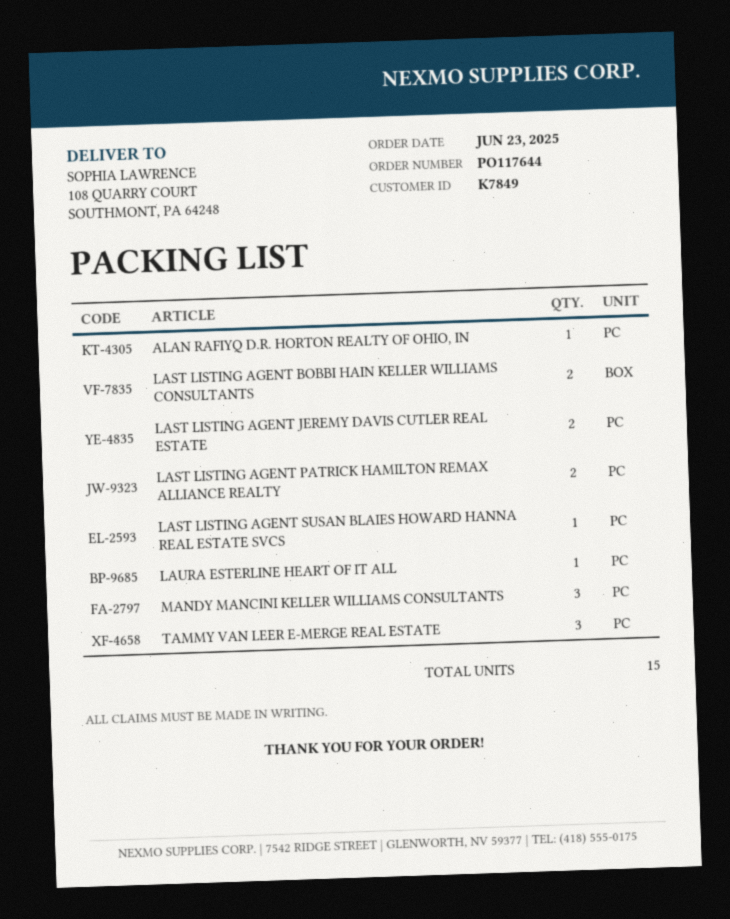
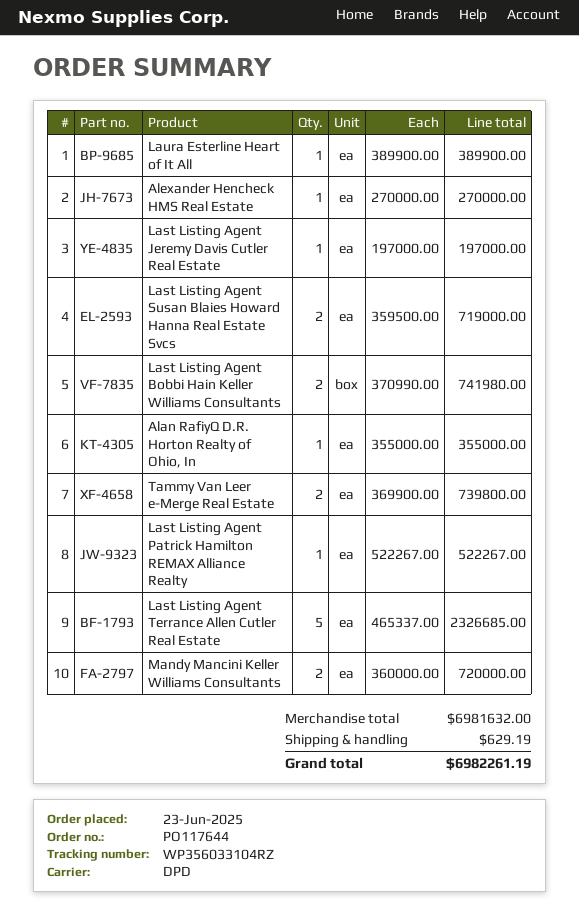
LAST LISTING AGENT JEREMY DAVIS CUTLER REAL ESTATE: 2 -> 1
LAST LISTING AGENT PATRICK HAMILTON REMAX ALLIANCE REALTY: 2 -> 1
LAST LISTING AGENT SUSAN BLAIES HOWARD HANNA REAL ESTATE SVCS: 1 -> 2
MANDY MANCINI KELLER WILLIAMS CONSULTANTS: 3 -> 2
TAMMY VAN LEER E-MERGE REAL ESTATE: 3 -> 2
Alexander Hencheck HMS Real Estate: none -> 1
Last Listing Agent Terrance Allen Cutler Real Estate: none -> 5

